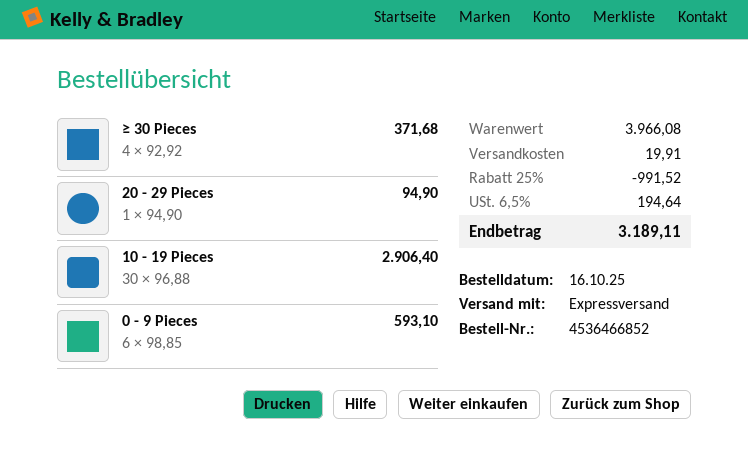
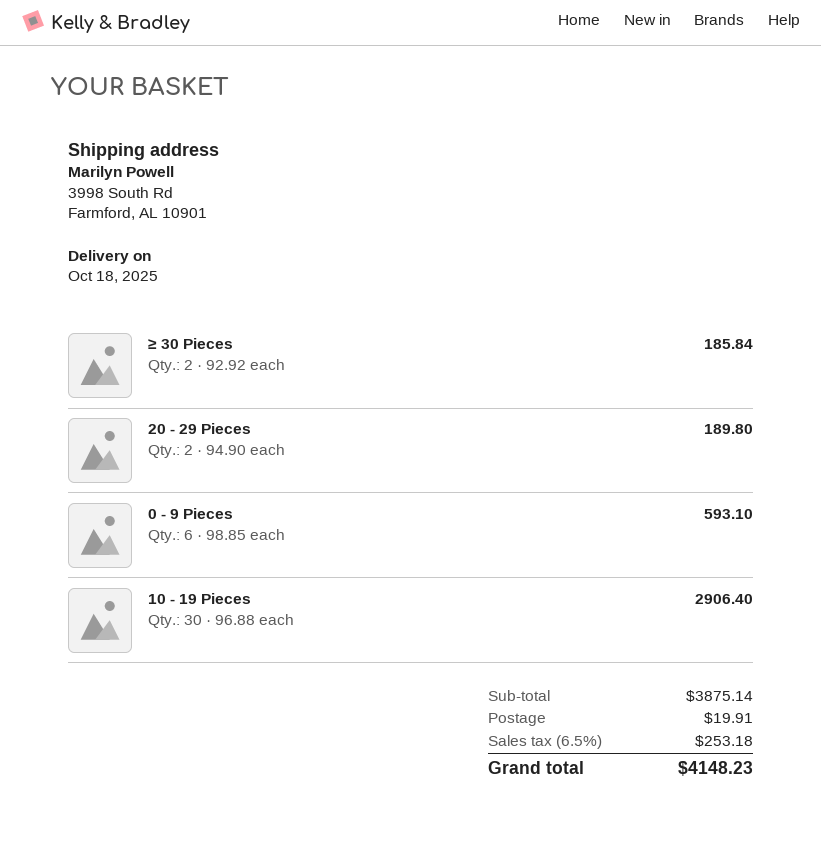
≥ 30 Pieces: 4 x 92.92 = 371.68 -> 2 x 92.92 = 185.84
20 - 29 Pieces: 1 x 94.90 = 94.90 -> 2 x 94.90 = 189.80
subtotal: 3966.08 -> 3875.14
discount: 25% = 991.52 -> none
tax: 6.5% = 194.64 -> 6.5% = 253.18
total: 3189.11 -> 4148.23

